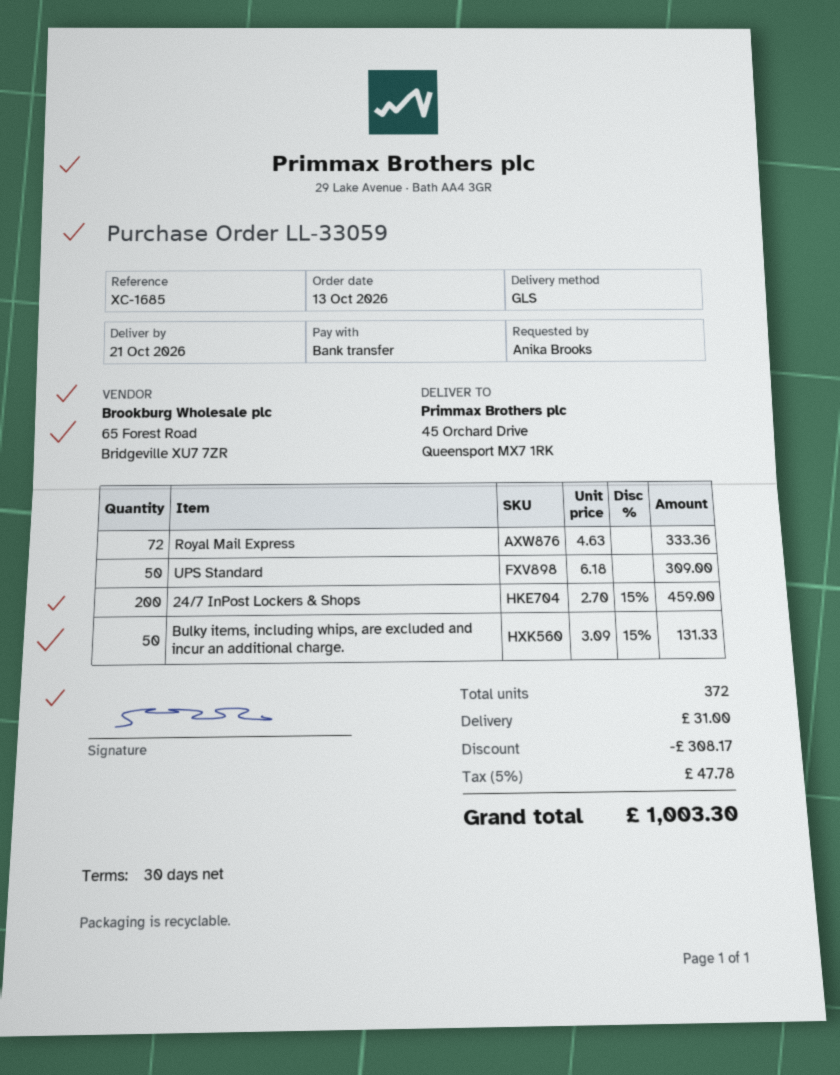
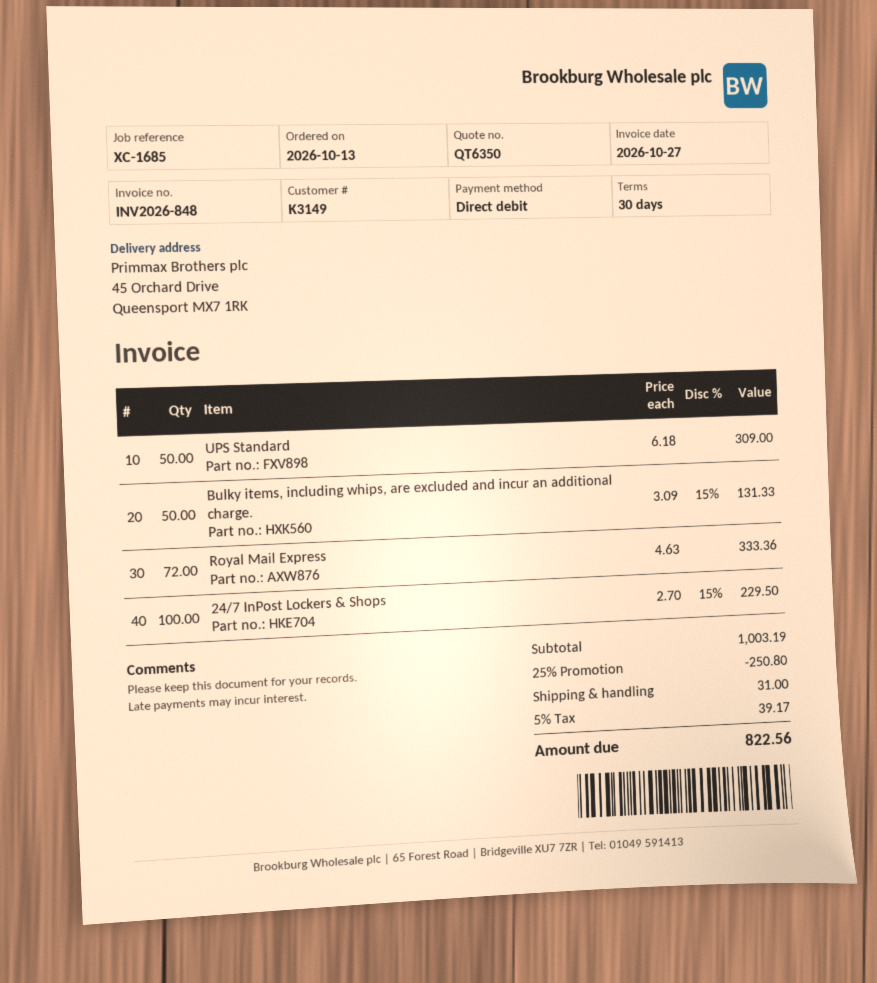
payment method: bank transfer -> direct debit
24/7 InPost Lockers & Shops: 200 x 2.70 - 15% = 459.00 -> 100 x 2.70 - 15% = 229.50
discount: 308.17 -> 250.80
tax: 5% = 47.78 -> 5% = 39.17
total: 1003.30 -> 822.56

